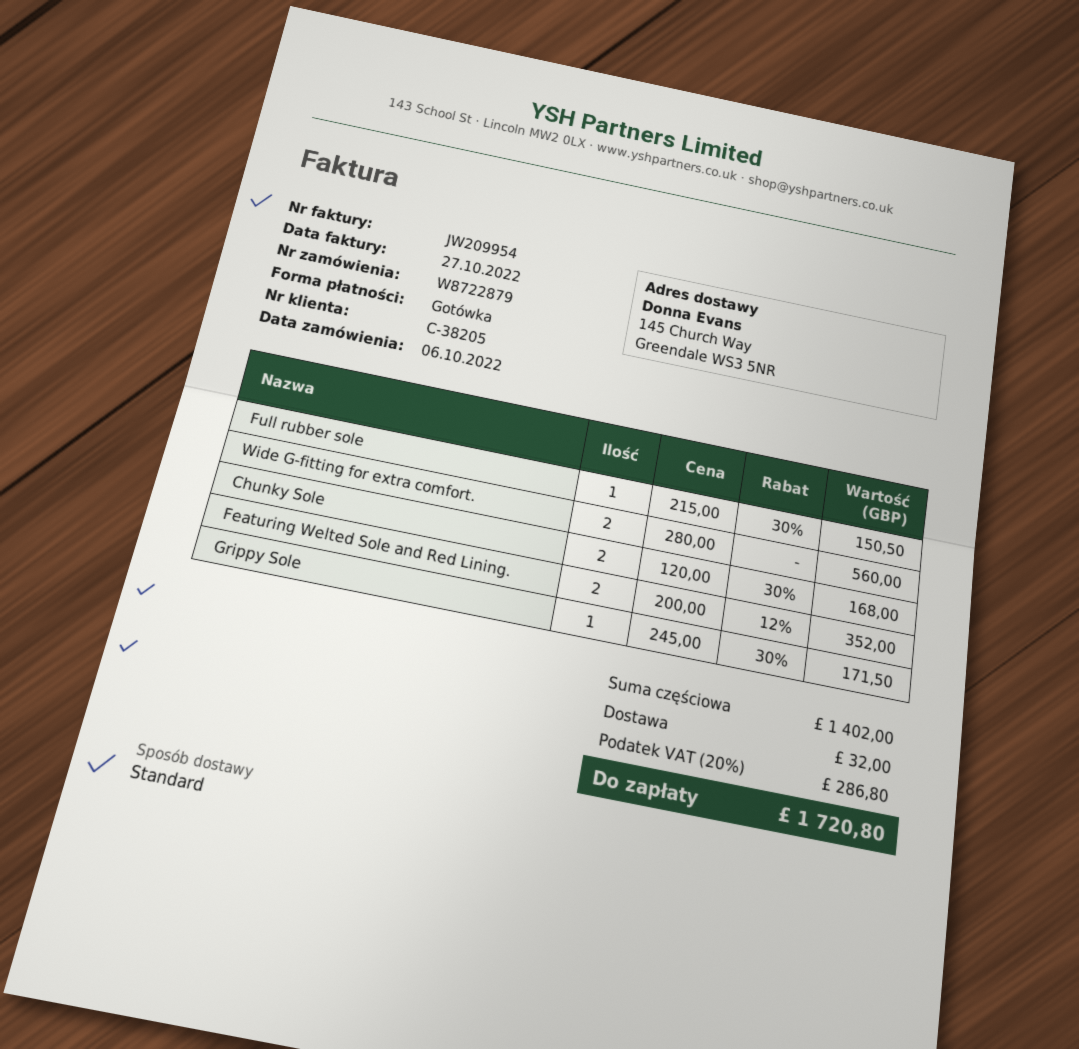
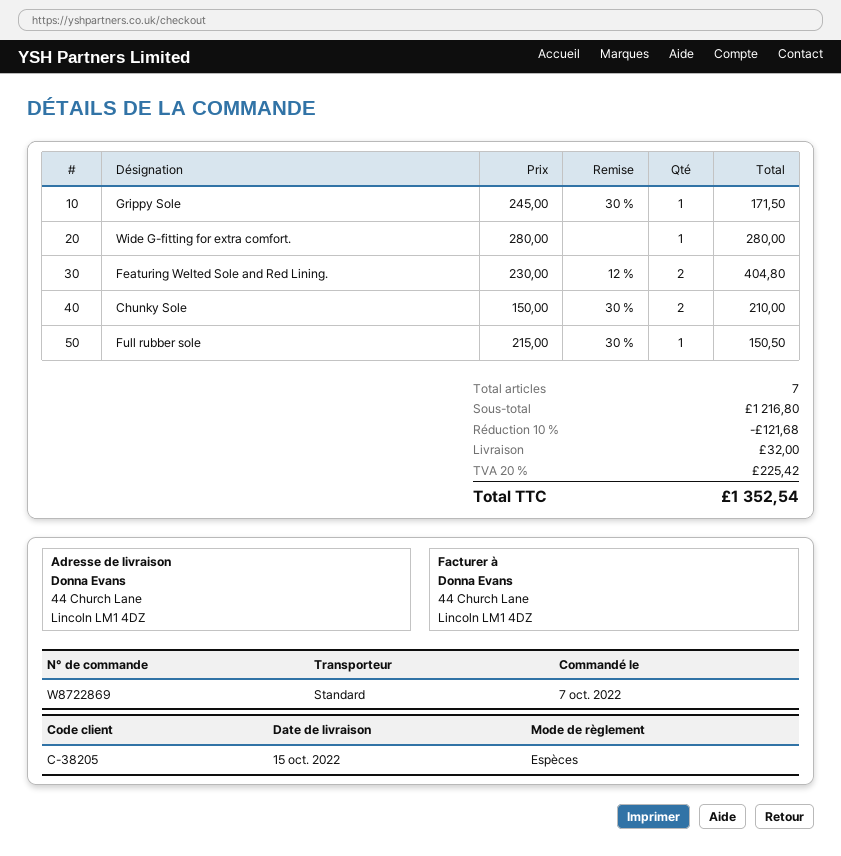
order number: W8722879 -> W8722869
order date: 2022-10-06 -> 2022-10-07
ship to: 145 Church Way, Greendale WS3 5NR -> 44 Church Lane, Lincoln LM1 4DZ
Wide G-fitting for extra comfort.: 2 x 280.00 = 560.00 -> 1 x 280.00 = 280.00
Chunky Sole: 2 x 120.00 - 30% = 168.00 -> 2 x 150.00 - 30% = 210.00
Featuring Welted Sole and Red Lining.: 2 x 200.00 - 12% = 352.00 -> 2 x 230.00 - 12% = 404.80
subtotal: 1402.00 -> 1216.80
discount: none -> 10% = 121.68
tax: 20% = 286.80 -> 20% = 225.42
total: 1720.80 -> 1352.54

